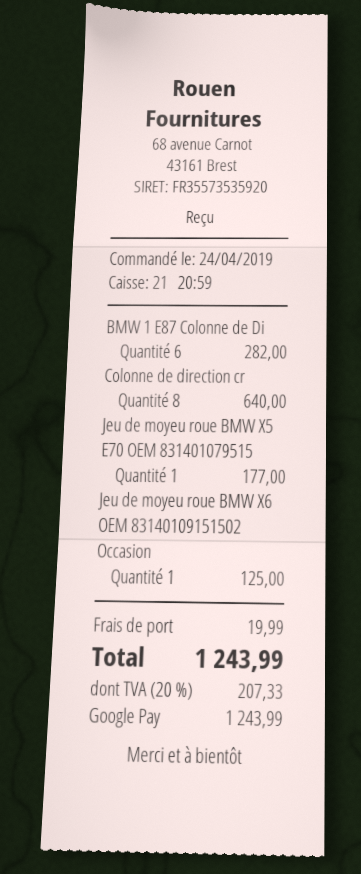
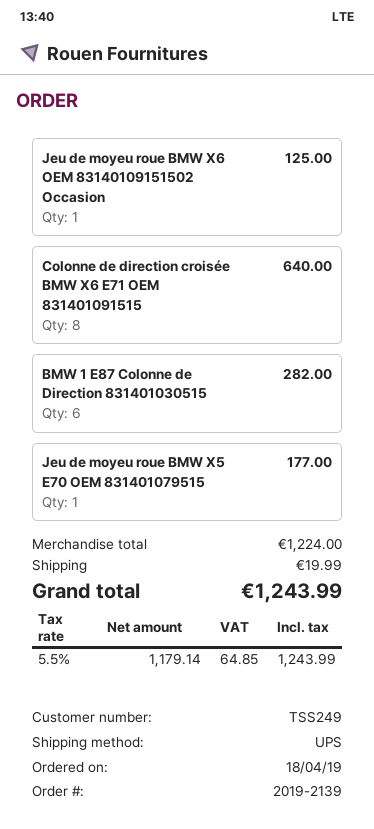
order date: 2019-04-24 -> 2019-04-18
tax: 20% = 207.33 -> 5.5% = 64.85

